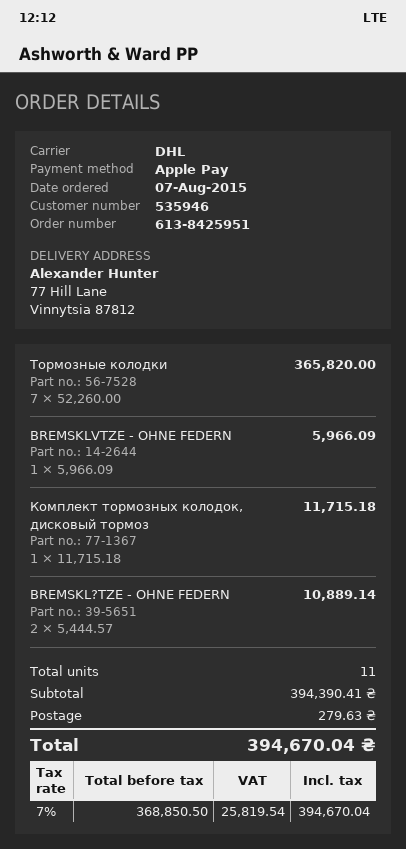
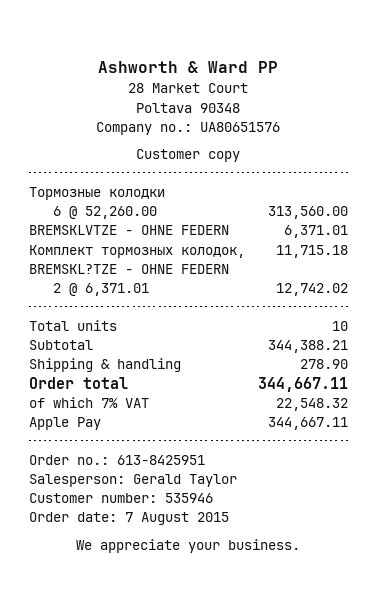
Тормозные колодки: 7 x 52260.00 = 365820.00 -> 6 x 52260.00 = 313560.00
BREMSKLVTZE - OHNE FEDERN: 1 x 5966.09 = 5966.09 -> 1 x 6371.01 = 6371.01
BREMSKL?TZE - OHNE FEDERN: 2 x 5444.57 = 10889.14 -> 2 x 6371.01 = 12742.02
total quantity: 11 -> 10
subtotal: 394390.41 -> 344388.21
shipping: 279.63 -> 278.90
tax: 7% = 25819.54 -> 7% = 22548.32
total: 394670.04 -> 344667.11

